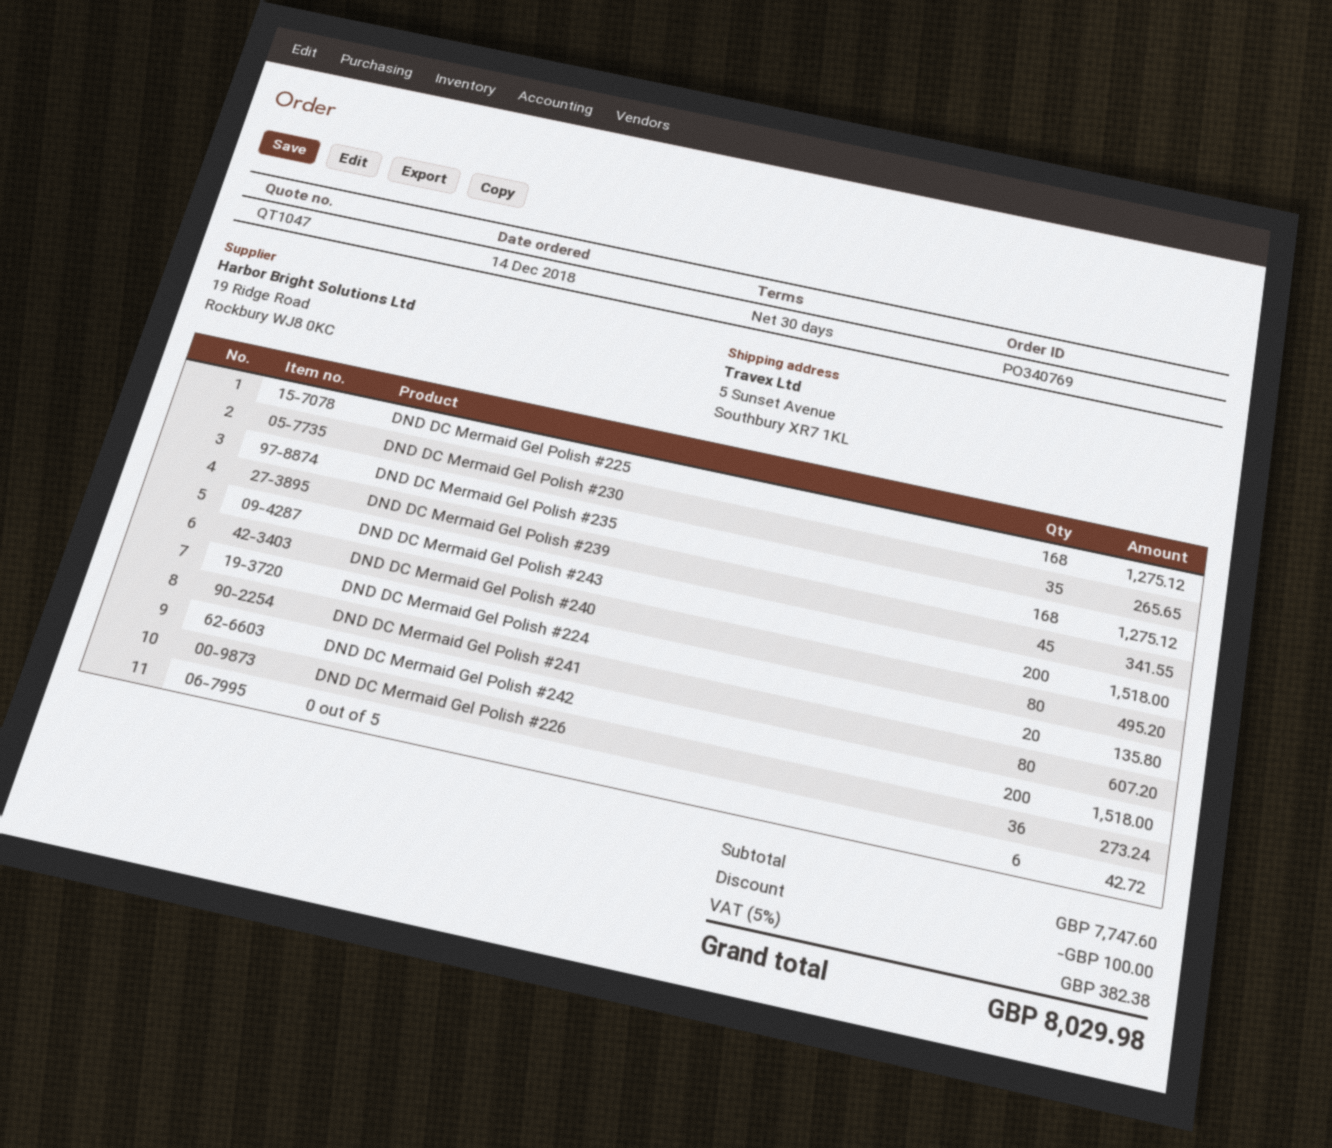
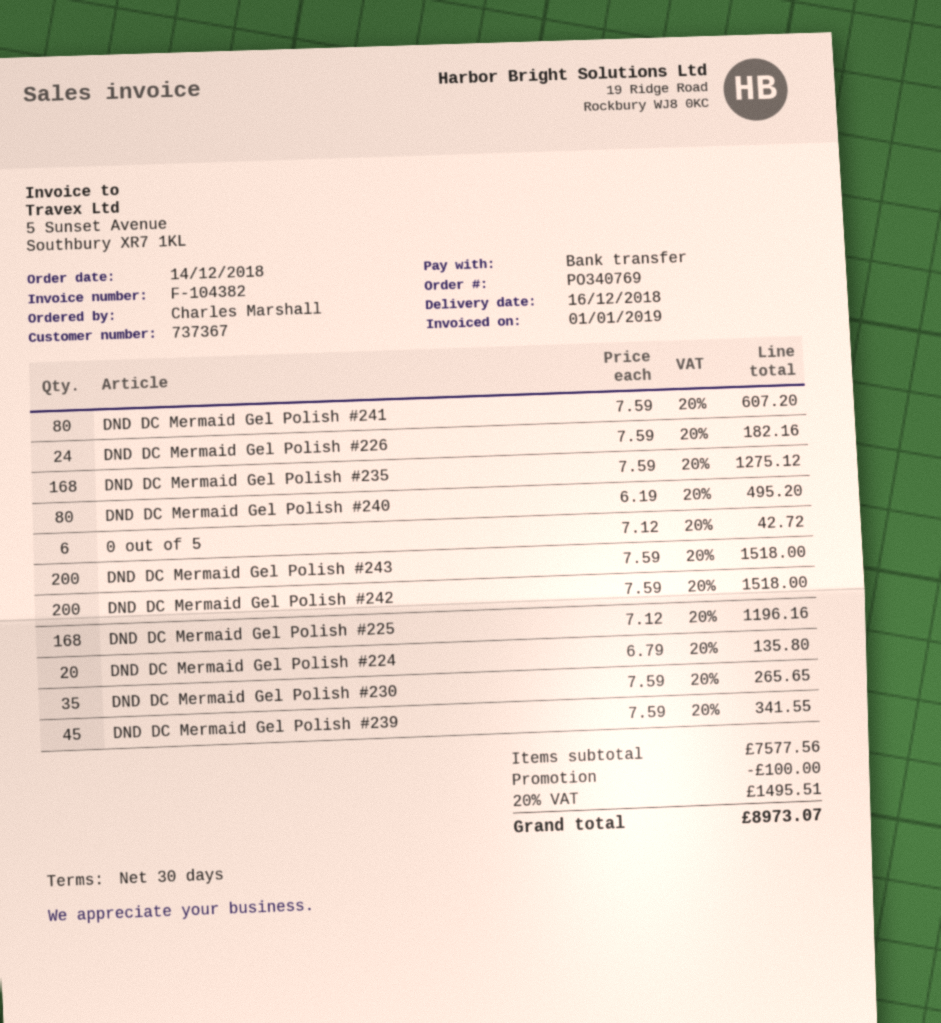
DND DC Mermaid Gel Polish #225: 168 for 1275.12 -> 168 for 1196.16
DND DC Mermaid Gel Polish #226: 36 for 273.24 -> 24 for 182.16
subtotal: 7747.60 -> 7577.56
tax: 5% = 382.38 -> 20% = 1495.51
total: 8029.98 -> 8973.07

